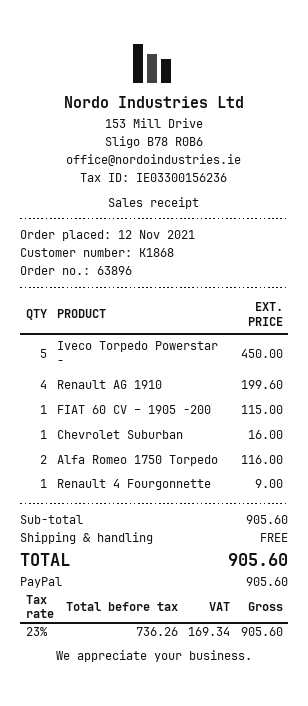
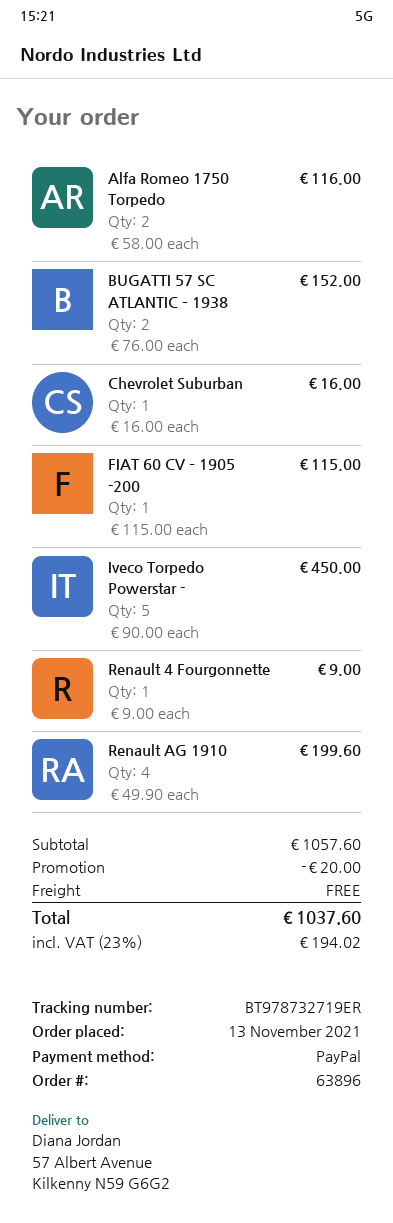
order date: 2021-11-12 -> 2021-11-13
BUGATTI 57 SC ATLANTIC – 1938: none -> 2 for 152.00
subtotal: 905.60 -> 1057.60
discount: none -> 20.00
tax: 23% = 169.34 -> 23% = 194.02
total: 905.60 -> 1037.60

